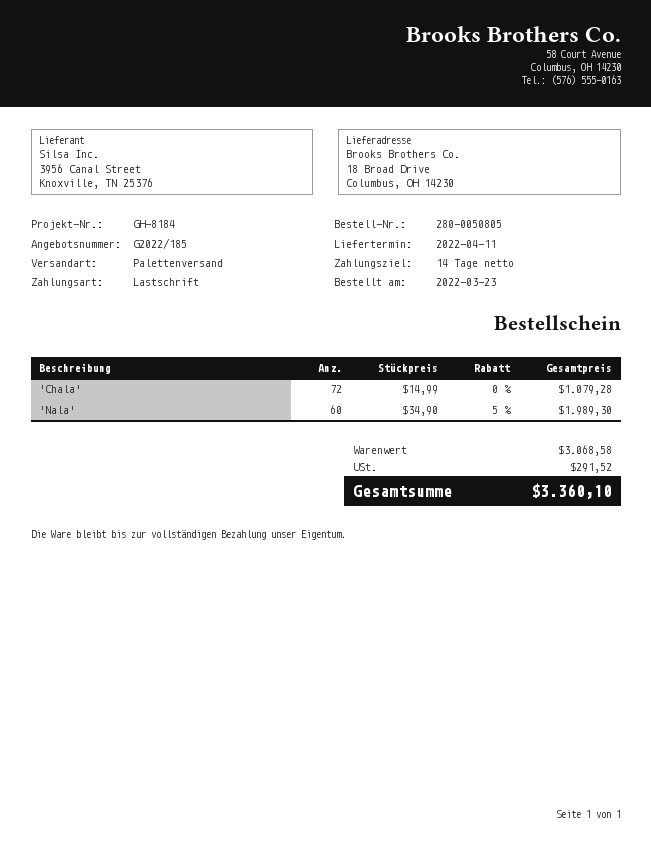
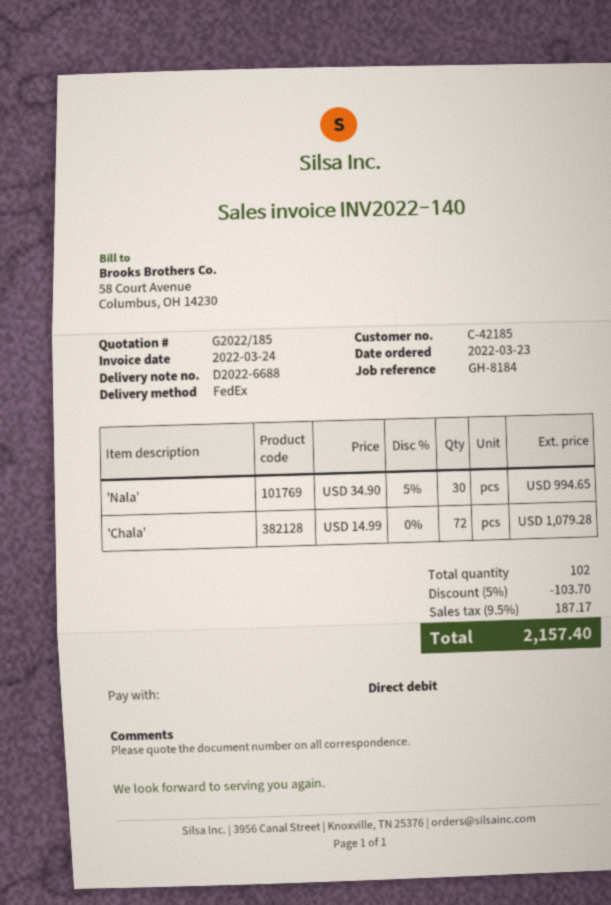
shipping method: pallet freight -> FedEx
'Nala': 60 x 34.90 - 5% = 1989.30 -> 30 x 34.90 - 5% = 994.65
discount: none -> 5% = 103.70
tax: 291.52 -> 187.17
total: 3360.10 -> 2157.40

